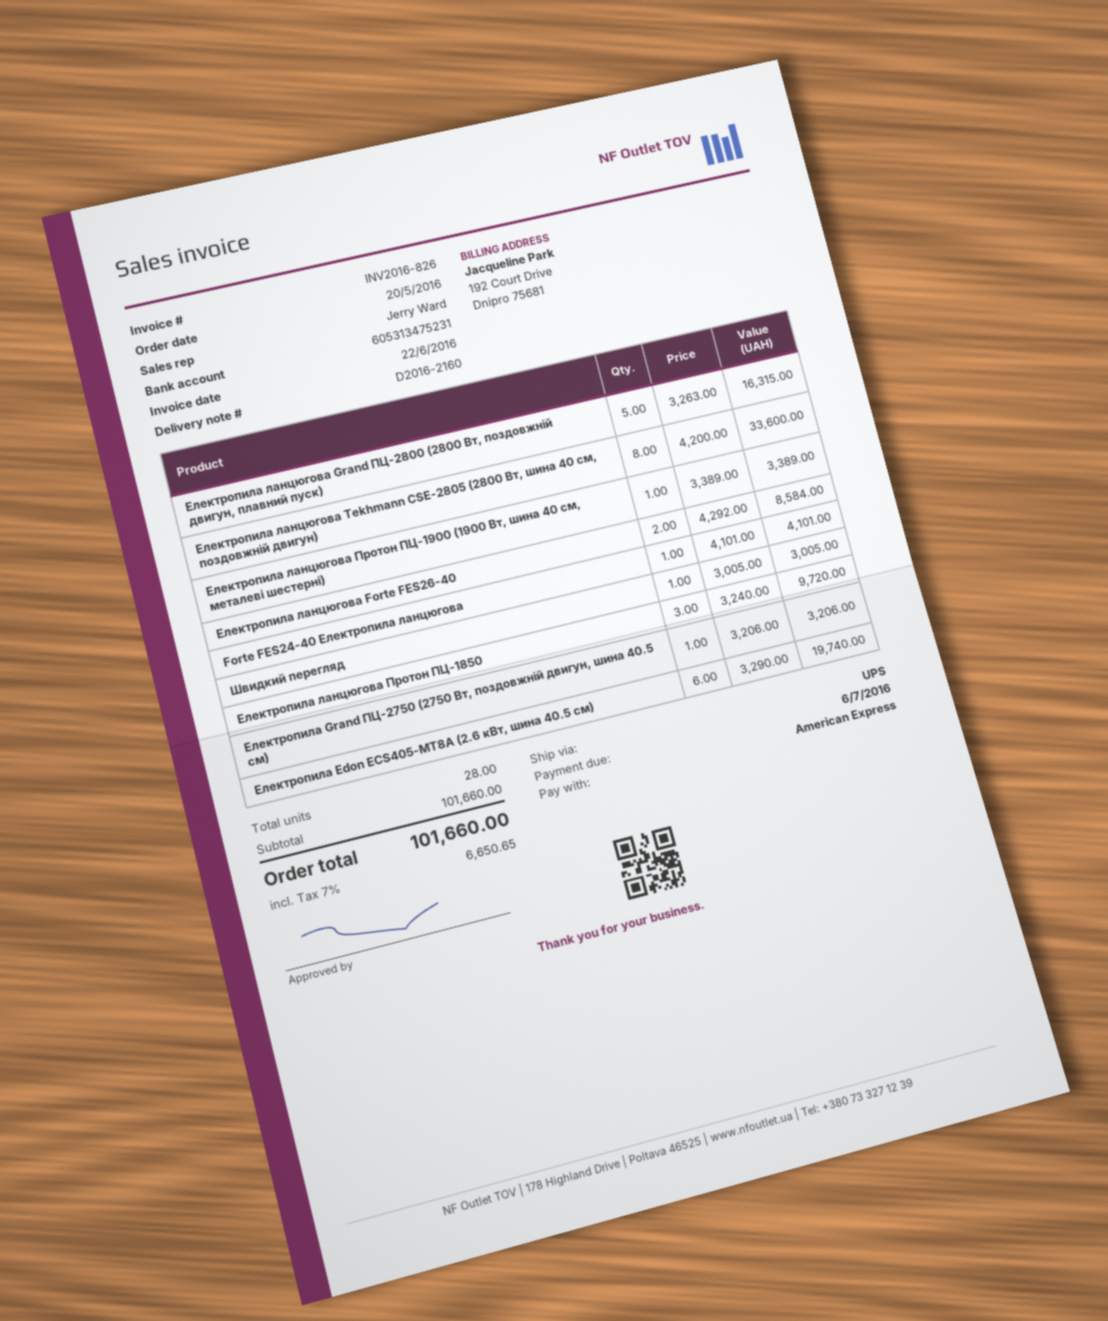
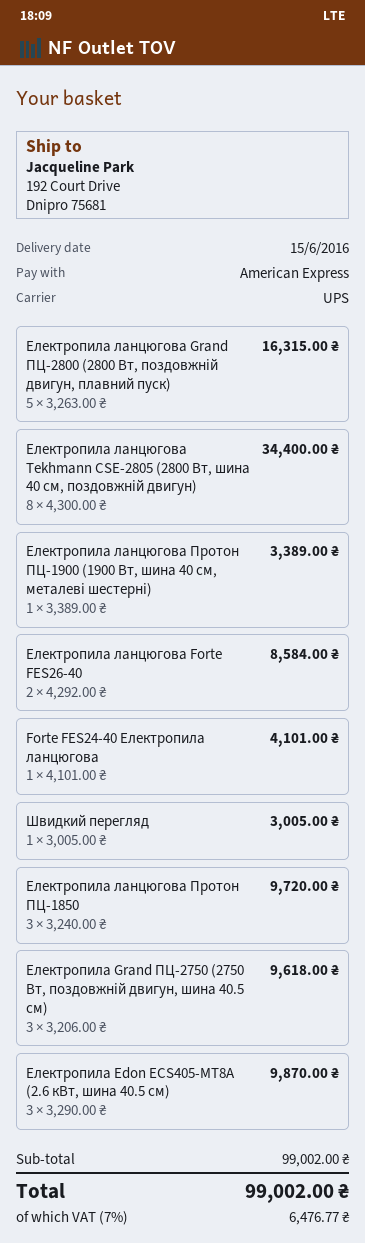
Електропила ланцюгова Tekhmann CSE-2805 (2800 Вт, шина 40 см, поздовжній двигун): 8 x 4200.00 = 33600.00 -> 8 x 4300.00 = 34400.00
Електропила Grand ПЦ-2750 (2750 Вт, поздовжній двигун, шина 40.5 см): 1 x 3206.00 = 3206.00 -> 3 x 3206.00 = 9618.00
Електропила Edon ECS405-MT8A (2.6 кВт, шина 40.5 см): 6 x 3290.00 = 19740.00 -> 3 x 3290.00 = 9870.00
subtotal: 101660.00 -> 99002.00
tax: 7% = 6650.65 -> 7% = 6476.77
total: 101660.00 -> 99002.00

